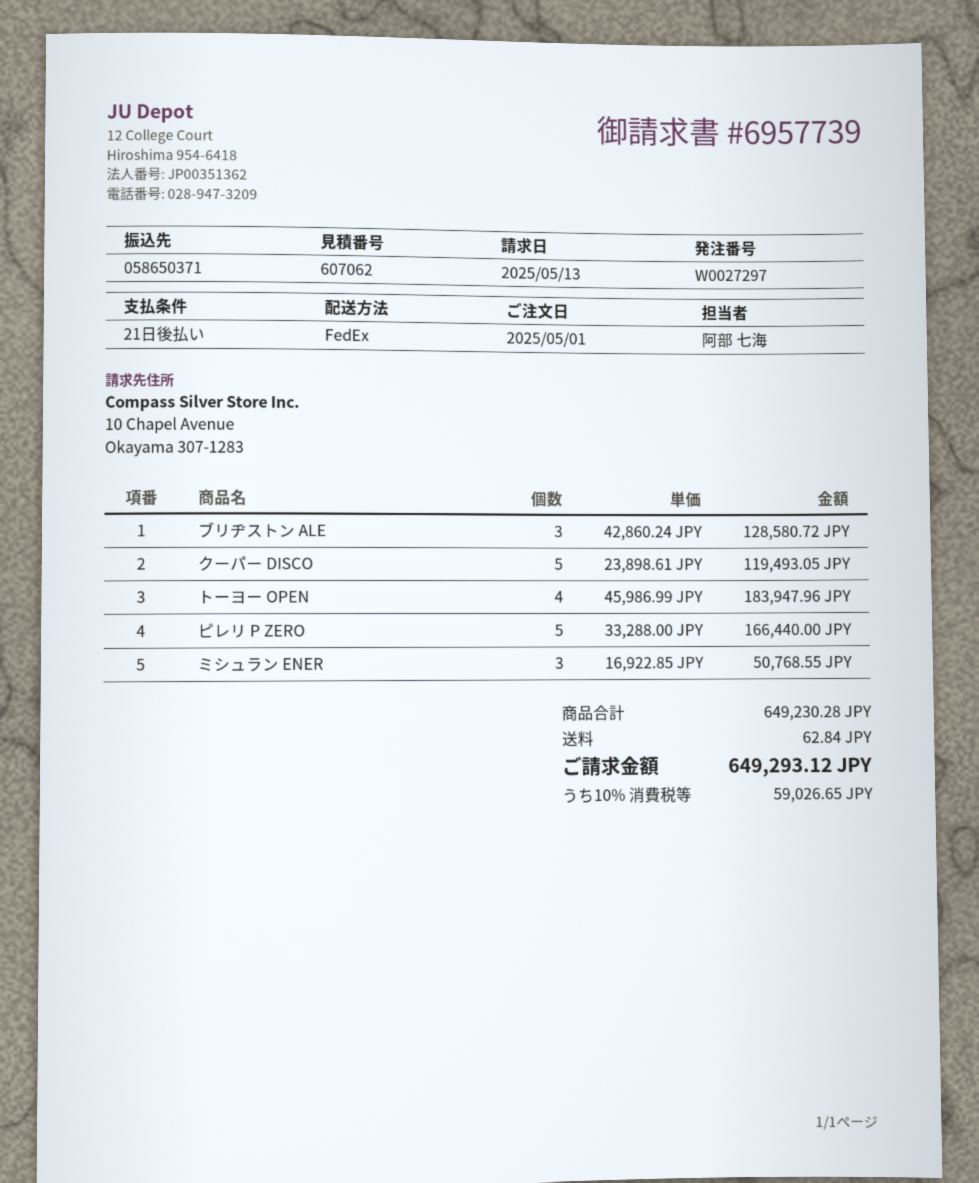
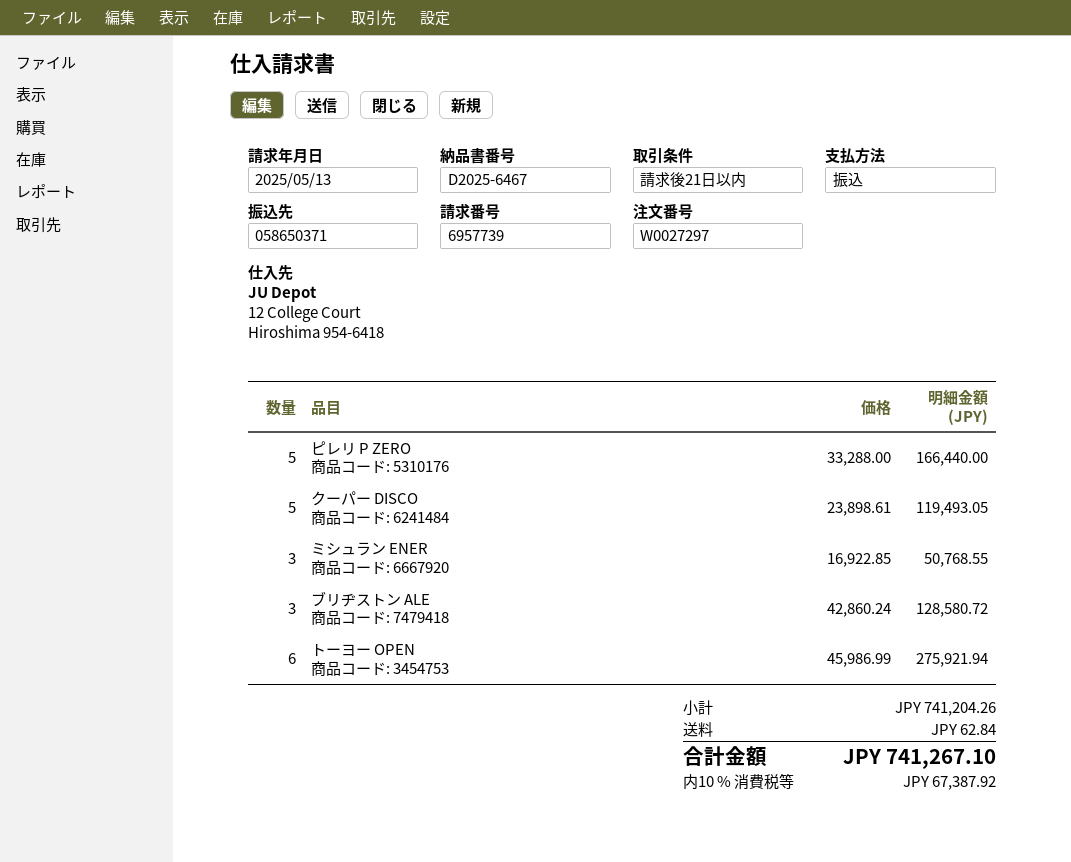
トーヨー OPEN: 4 x 45986.99 = 183947.96 -> 6 x 45986.99 = 275921.94
subtotal: 649230.28 -> 741204.26
tax: 10% = 59026.65 -> 10% = 67387.92
total: 649293.12 -> 741267.10

